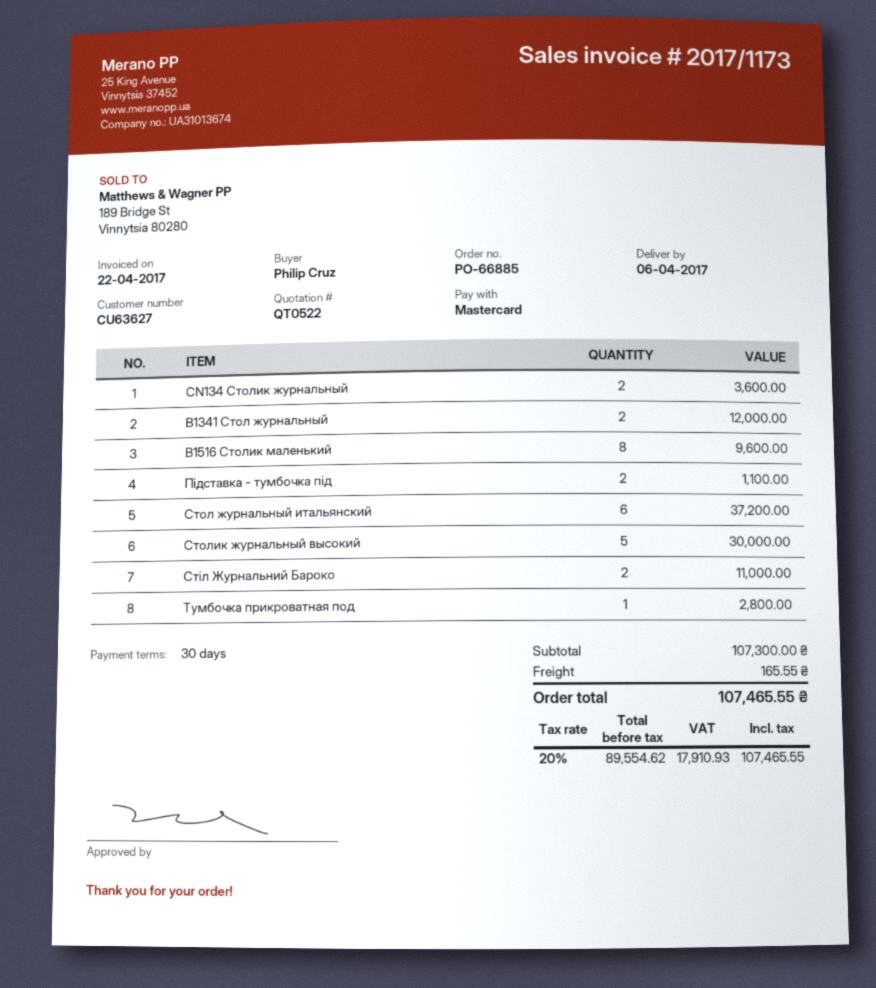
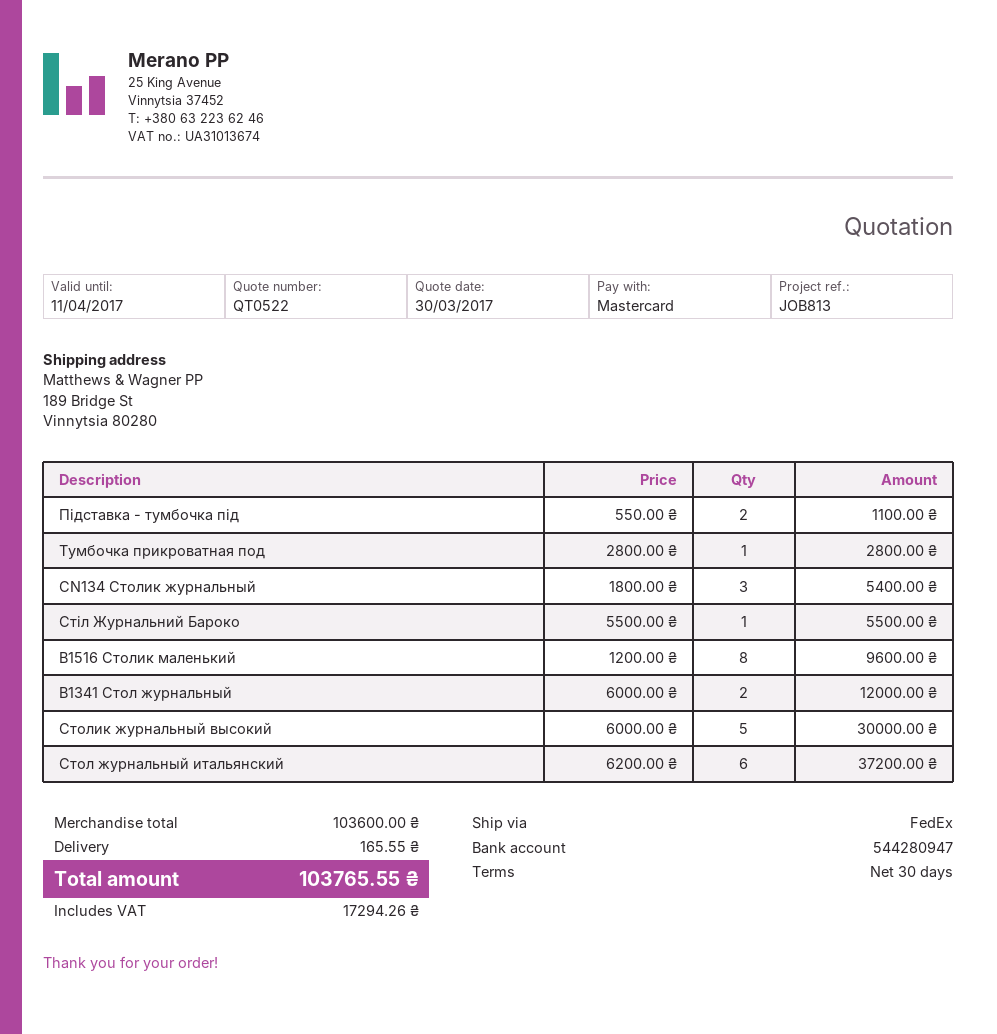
CN134 Столик журнальный: 2 for 3600.00 -> 3 for 5400.00
Стіл Журнальний Бароко: 2 for 11000.00 -> 1 for 5500.00
subtotal: 107300.00 -> 103600.00
tax: 17910.93 -> 17294.26
total: 107465.55 -> 103765.55

